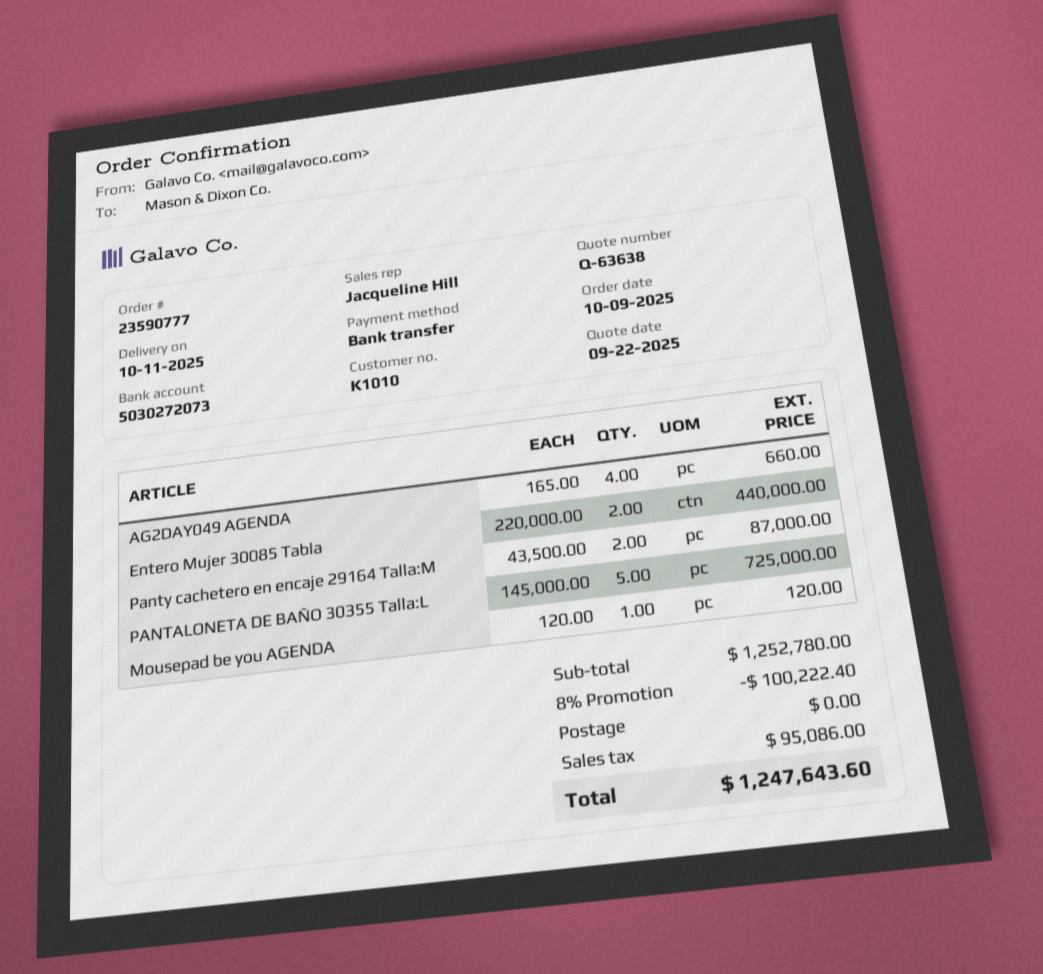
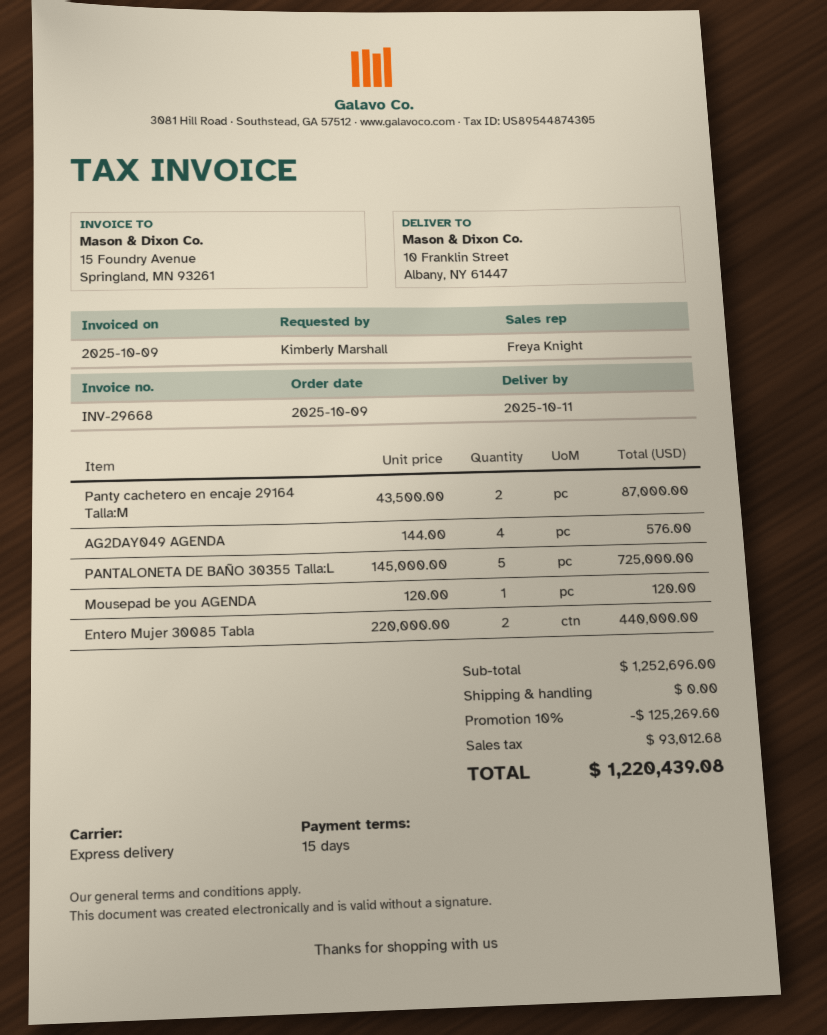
sales rep: Jacqueline Hill -> Freya Knight
AG2DAY049 AGENDA: 4 x 165.00 = 660.00 -> 4 x 144.00 = 576.00
subtotal: 1252780.00 -> 1252696.00
discount: 8% = 100222.40 -> 10% = 125269.60
tax: 95086.00 -> 93012.68
total: 1247643.60 -> 1220439.08

